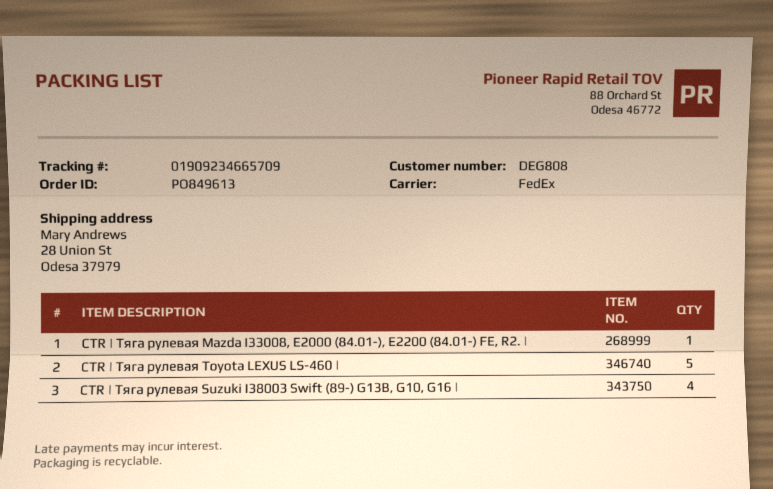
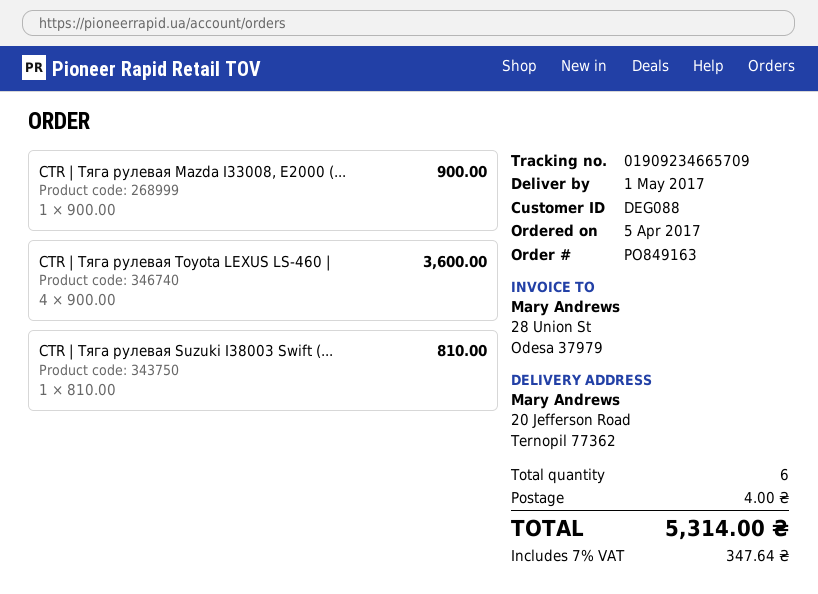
order number: PO849613 -> PO849163
customer number: DEG808 -> DEG088
ship to: 28 Union St, Odesa 37979 -> 20 Jefferson Road, Ternopil 77362
CTR | Тяга рулевая Toyota LEXUS LS-460 |: 5 -> 4
CTR | Тяга рулевая Suzuki I38003 Swift (89-) G13B, G10, G16 |: 4 -> 1

